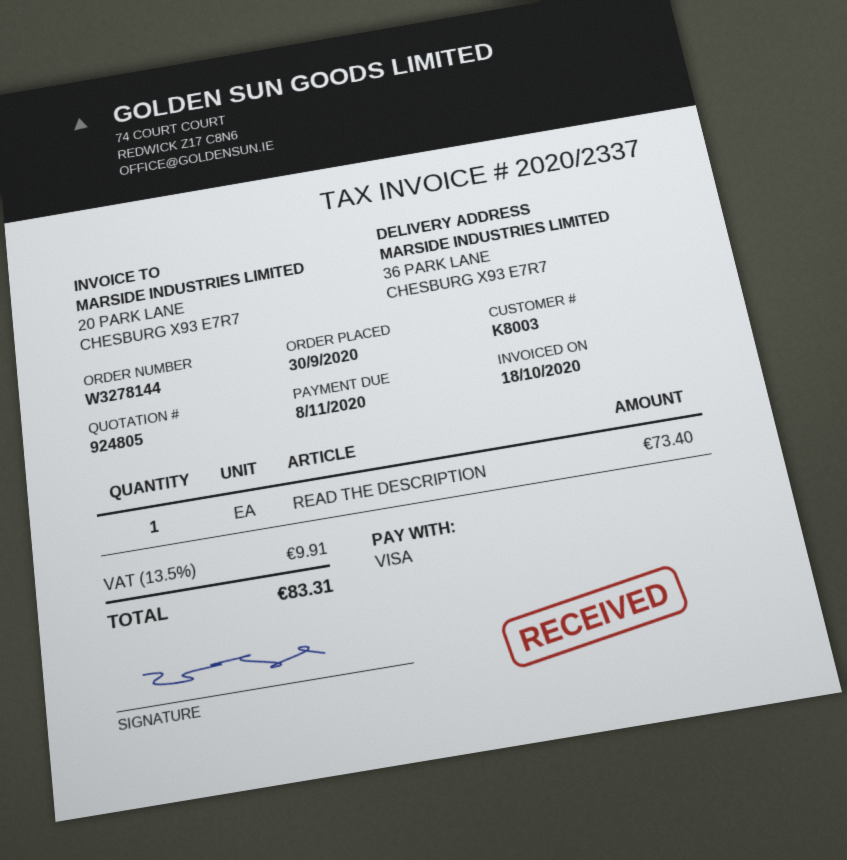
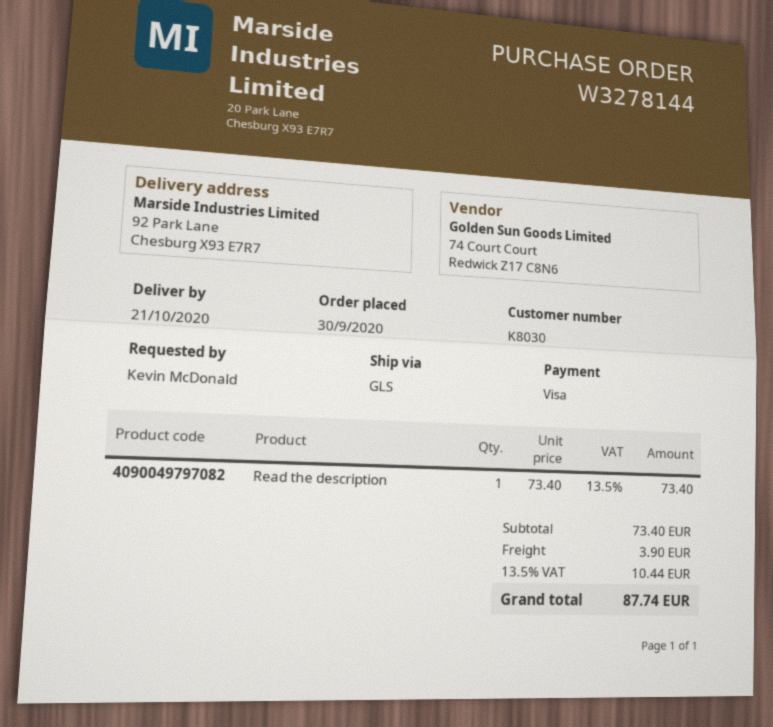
customer number: K8003 -> K8030
ship to: 36 PARK LANE, CHESBURG X93 E7R7 -> 92 Park Lane, Chesburg X93 E7R7
shipping: none -> 3.90
tax: 13.5% = 9.91 -> 13.5% = 10.44
total: 83.31 -> 87.74

